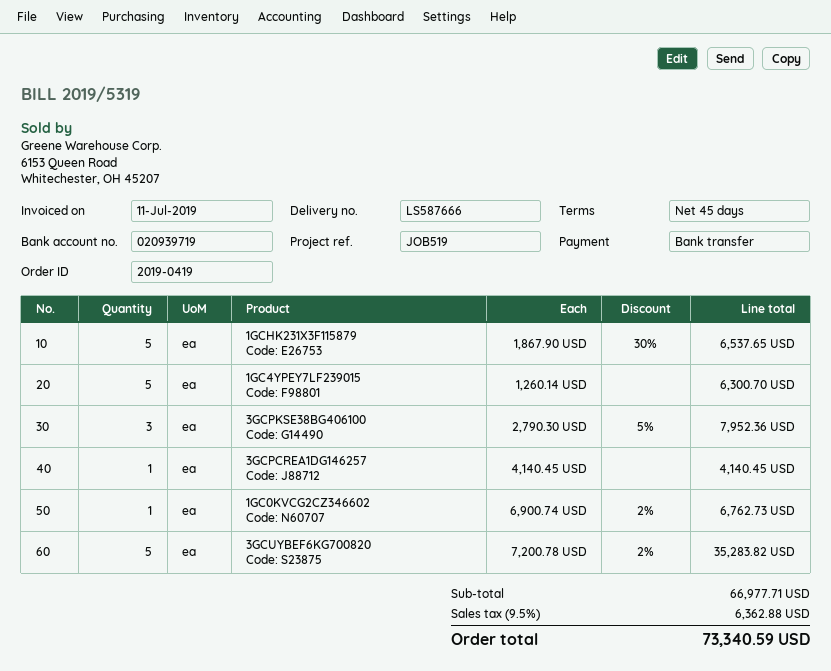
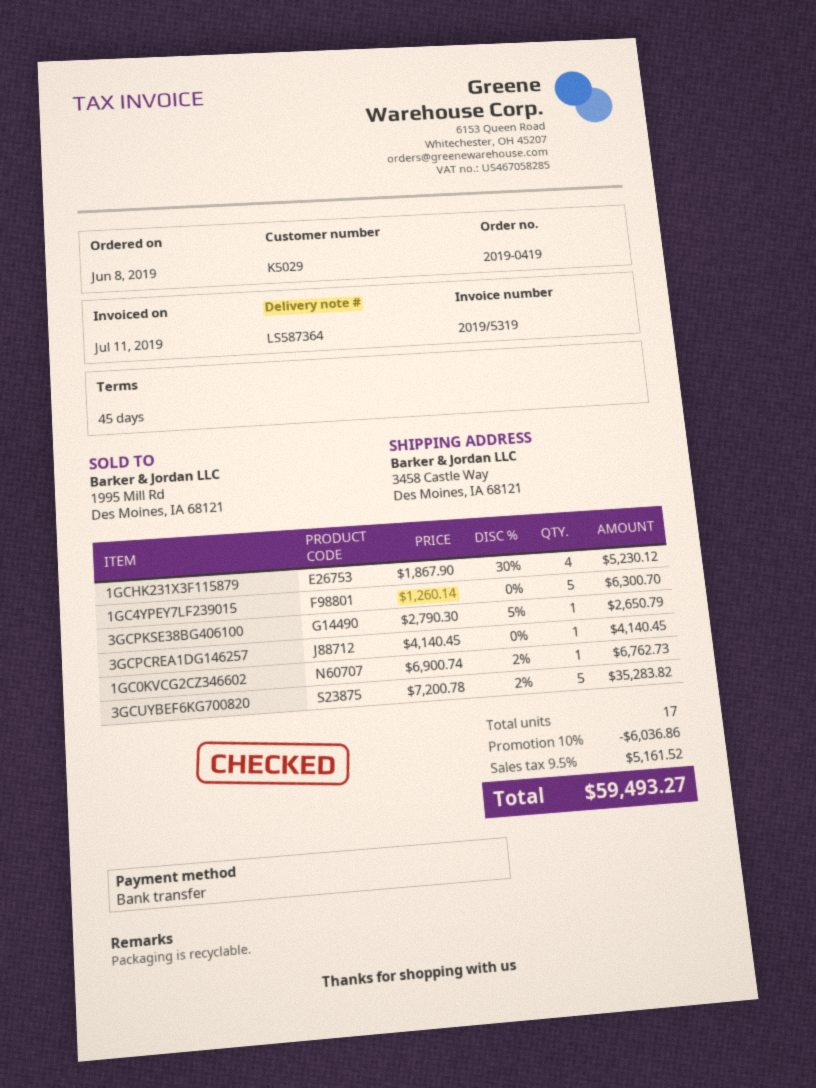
delivery note number: LS587666 -> LS587364
1GCHK231X3F115879: 5 x 1867.90 - 30% = 6537.65 -> 4 x 1867.90 - 30% = 5230.12
3GCPKSE38BG406100: 3 x 2790.30 - 5% = 7952.36 -> 1 x 2790.30 - 5% = 2650.79
discount: none -> 10% = 6036.86
tax: 9.5% = 6362.88 -> 9.5% = 5161.52
total: 73340.59 -> 59493.27

